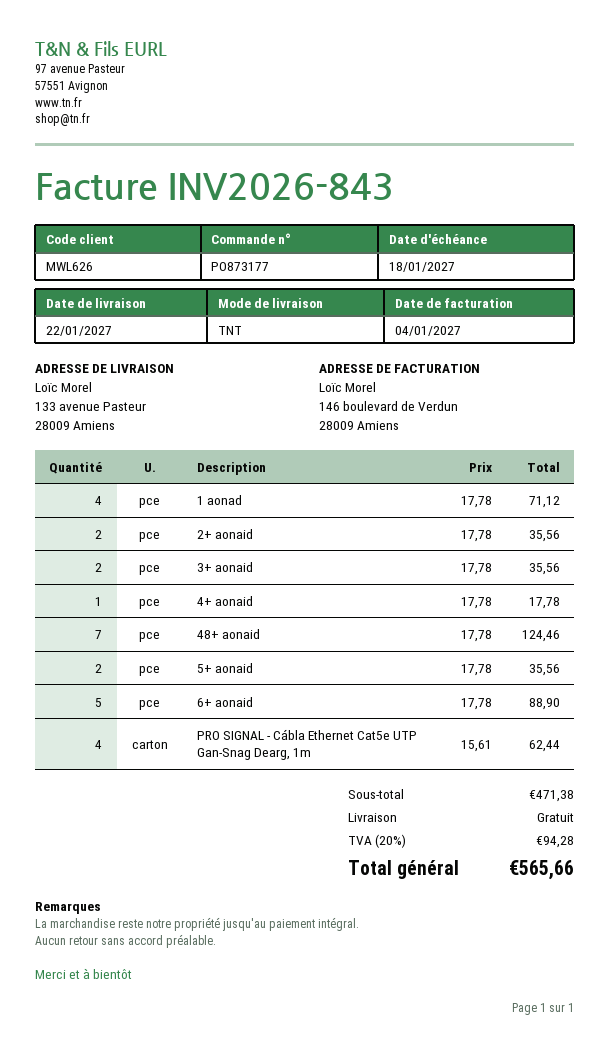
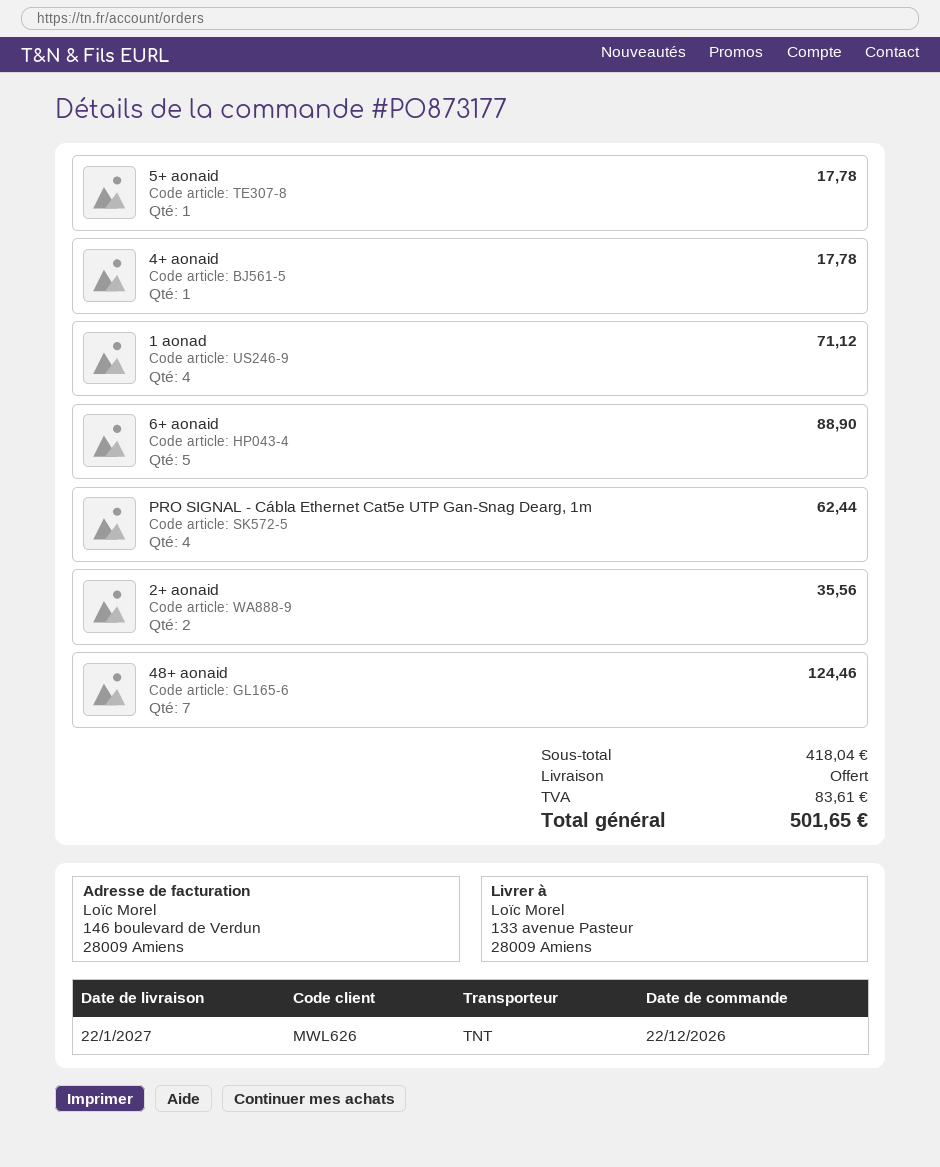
3+ aonaid: 2 for 35.56 -> none
5+ aonaid: 2 for 35.56 -> 1 for 17.78
subtotal: 471.38 -> 418.04
tax: 94.28 -> 83.61
total: 565.66 -> 501.65

